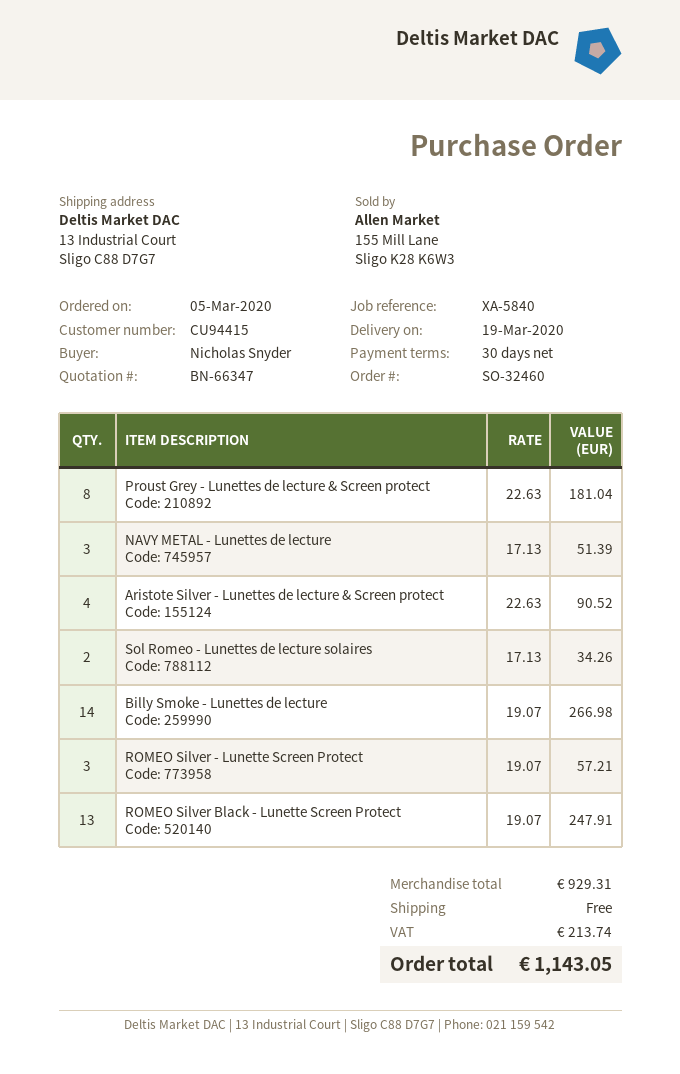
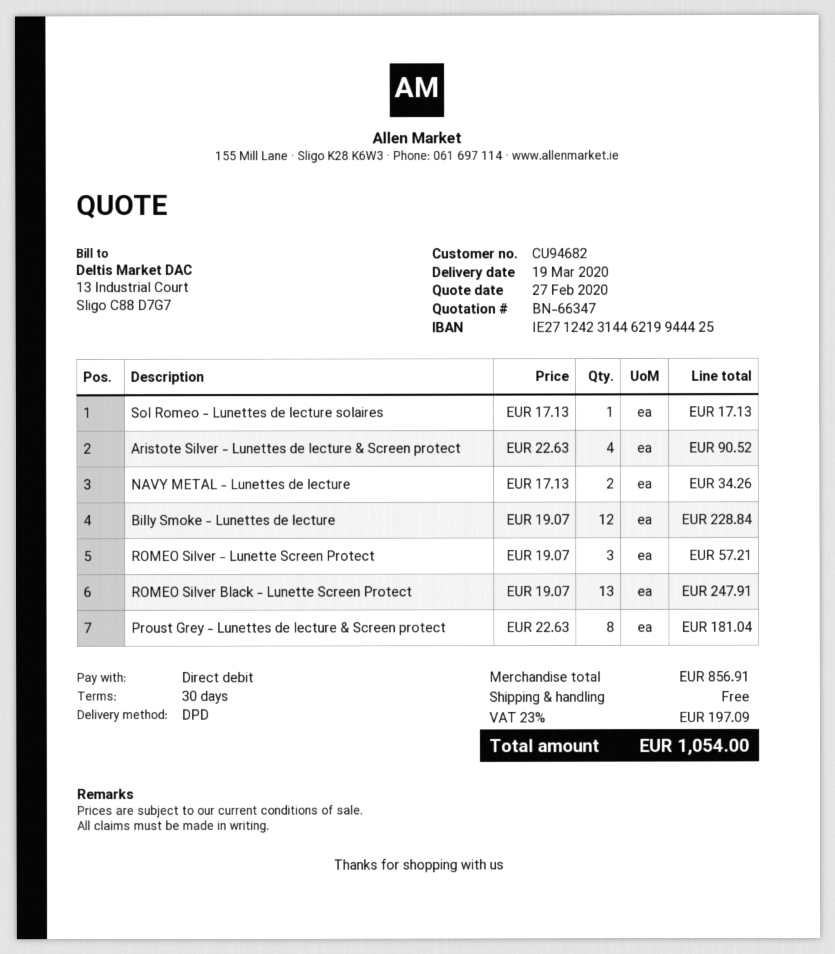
customer number: CU94415 -> CU94682
NAVY METAL - Lunettes de lecture: 3 x 17.13 = 51.39 -> 2 x 17.13 = 34.26
Sol Romeo - Lunettes de lecture solaires: 2 x 17.13 = 34.26 -> 1 x 17.13 = 17.13
Billy Smoke - Lunettes de lecture: 14 x 19.07 = 266.98 -> 12 x 19.07 = 228.84
subtotal: 929.31 -> 856.91
tax: 213.74 -> 197.09
total: 1143.05 -> 1054.00

